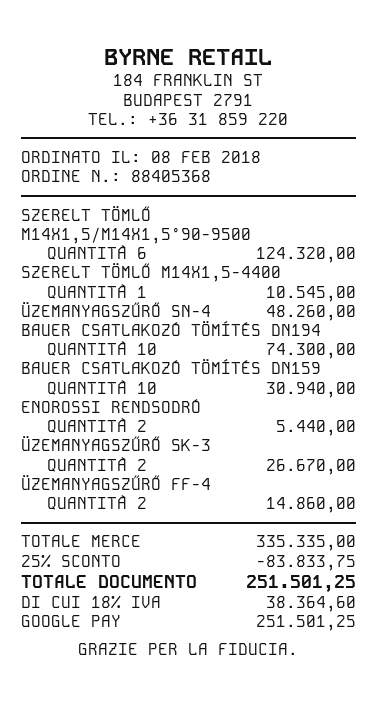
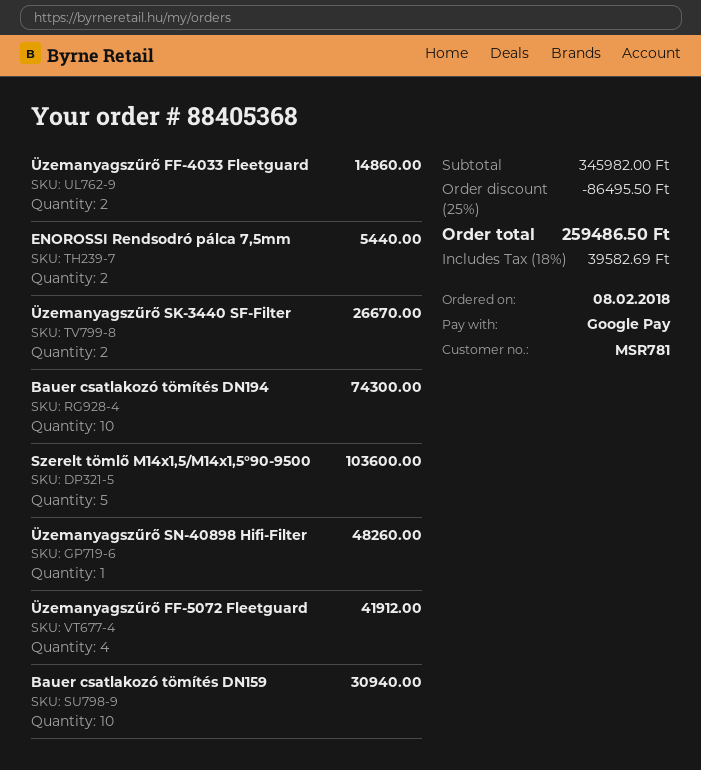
SZERELT TÖMLŐ M14X1,5/M14X1,5°90-9500: 6 for 124320.00 -> 5 for 103600.00
SZERELT TÖMLŐ M14X1,5-4400: 1 for 10545.00 -> none
Üzemanyagszűrő FF-5072 Fleetguard: none -> 4 for 41912.00
subtotal: 335335.00 -> 345982.00
discount: 25% = 83833.75 -> 25% = 86495.50
tax: 18% = 38364.60 -> 18% = 39582.69
total: 251501.25 -> 259486.50

